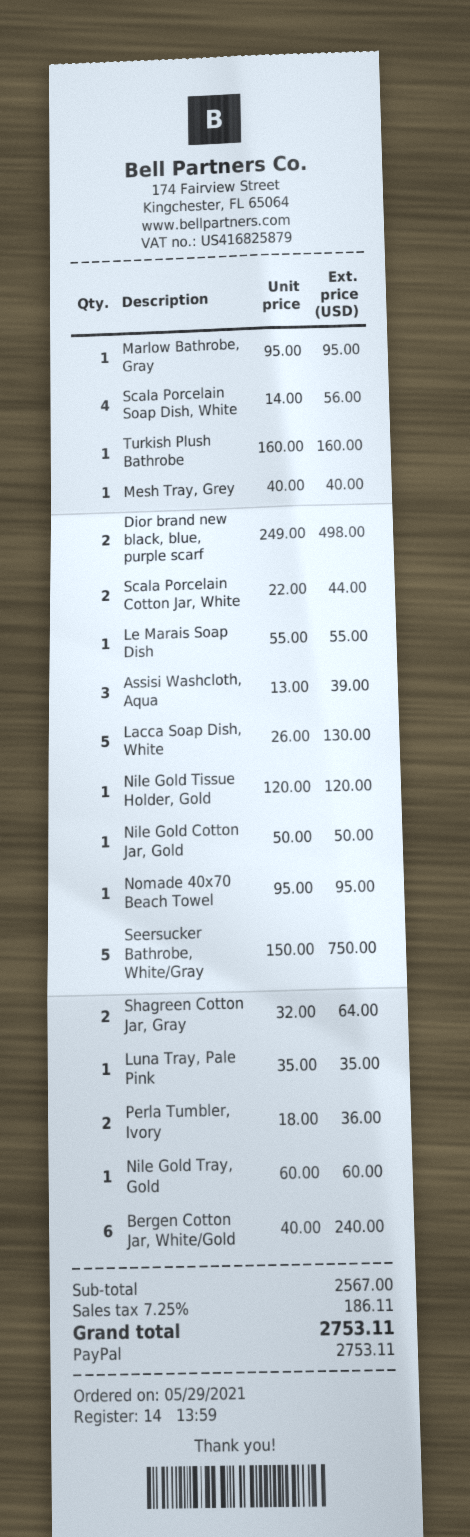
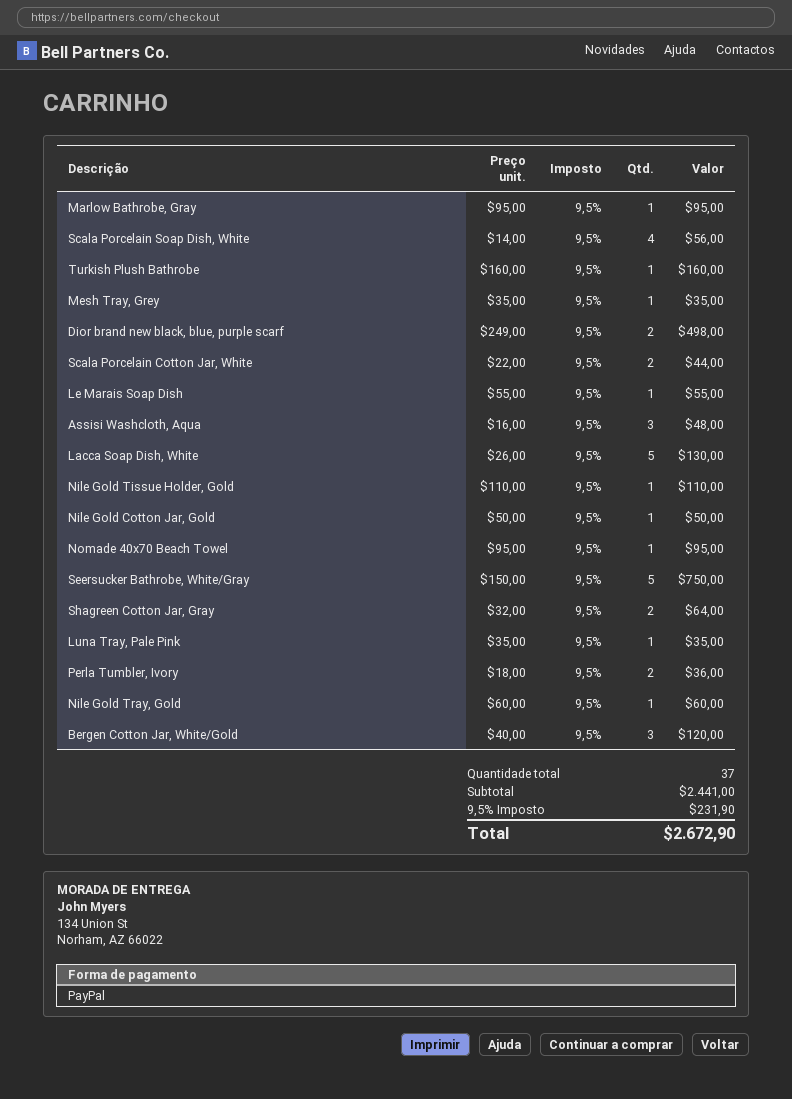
Mesh Tray, Grey: 1 x 40.00 = 40.00 -> 1 x 35.00 = 35.00
Assisi Washcloth, Aqua: 3 x 13.00 = 39.00 -> 3 x 16.00 = 48.00
Nile Gold Tissue Holder, Gold: 1 x 120.00 = 120.00 -> 1 x 110.00 = 110.00
Bergen Cotton Jar, White/Gold: 6 x 40.00 = 240.00 -> 3 x 40.00 = 120.00
subtotal: 2567.00 -> 2441.00
tax: 7.25% = 186.11 -> 9.5% = 231.90
total: 2753.11 -> 2672.90

